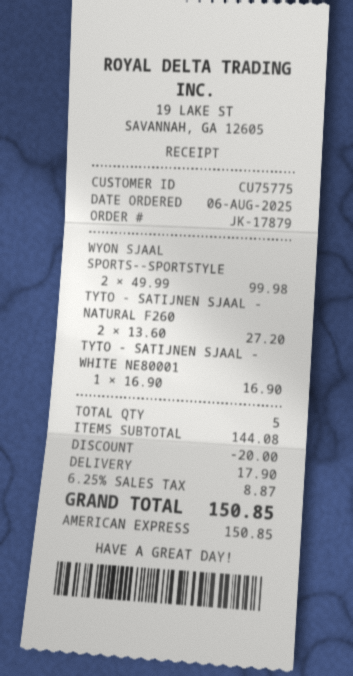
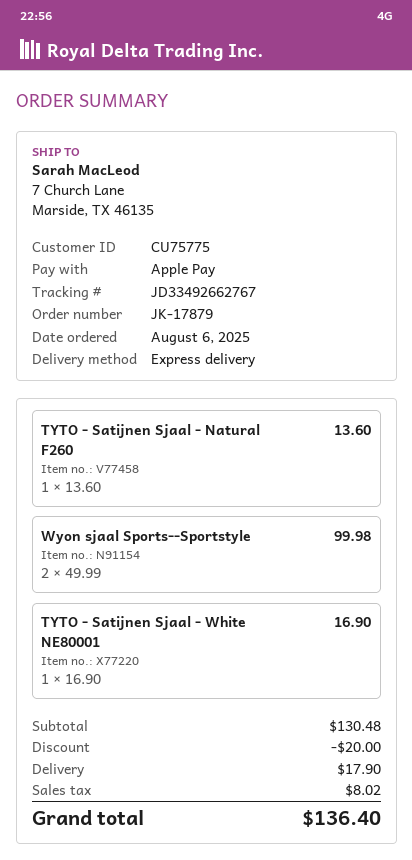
payment method: American Express -> Apple Pay
TYTO - SATIJNEN SJAAL - NATURAL F260: 2 x 13.60 = 27.20 -> 1 x 13.60 = 13.60
subtotal: 144.08 -> 130.48
tax: 8.87 -> 8.02
total: 150.85 -> 136.40

